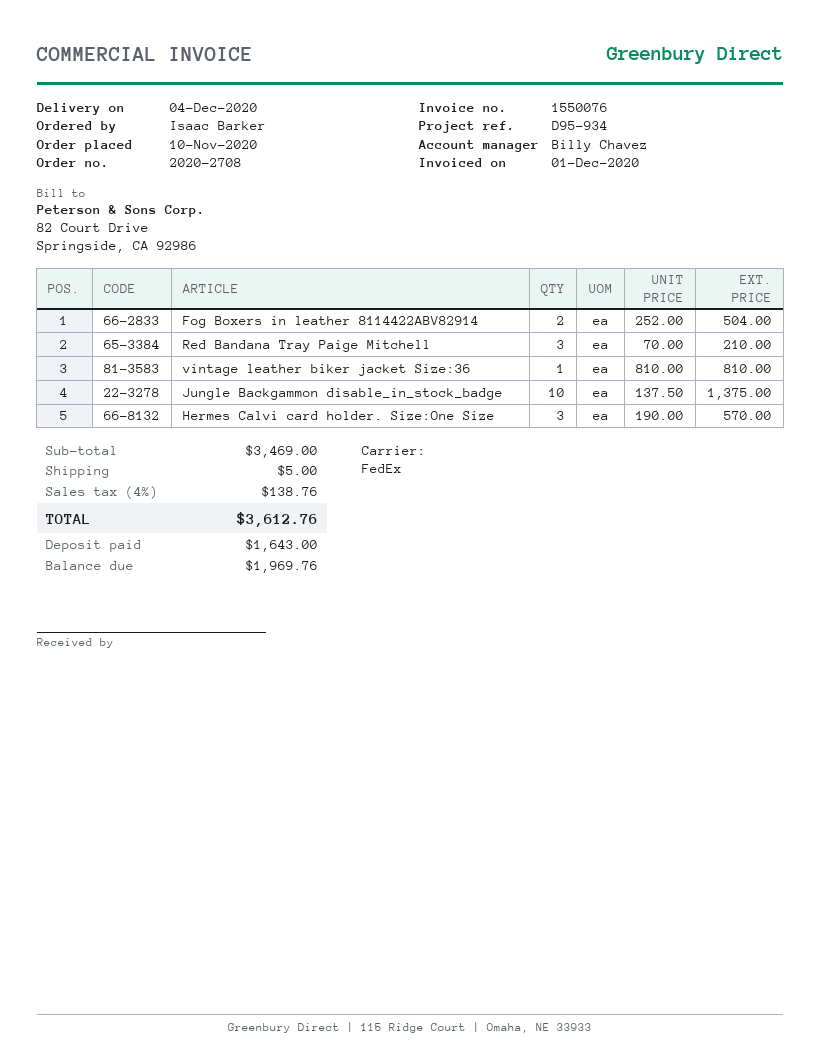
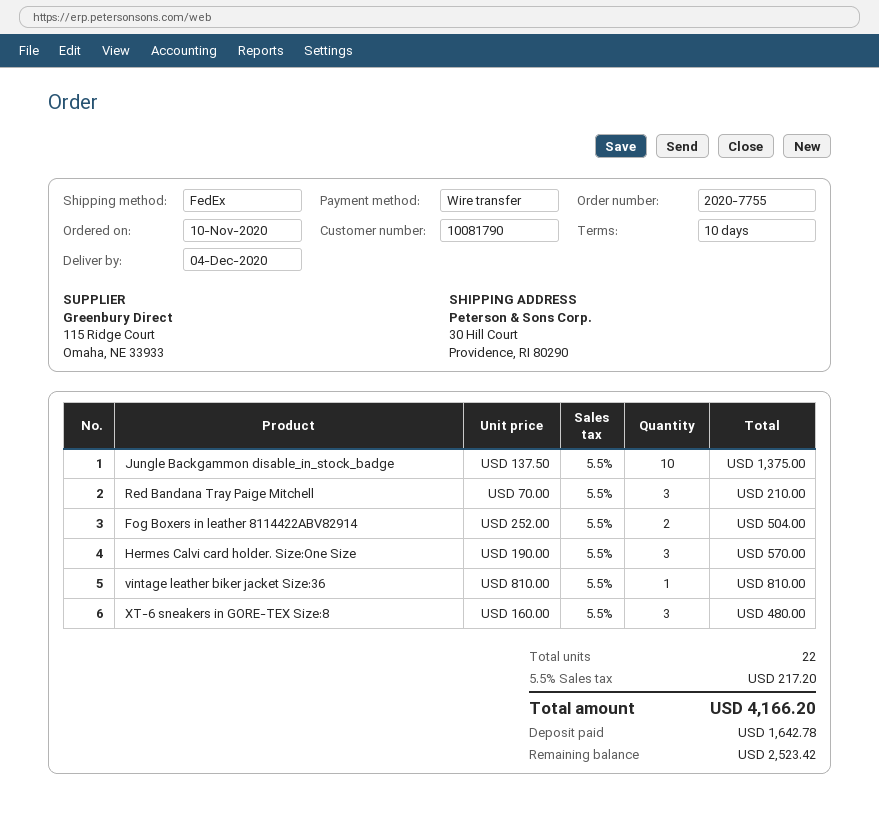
order number: 2020-2708 -> 2020-7755
XT-6 sneakers in GORE-TEX Size:8: none -> 3 x 160.00 = 480.00
shipping: 5.00 -> none
tax: 4% = 138.76 -> 5.5% = 217.20
total: 3612.76 -> 4166.20
deposit: 1643.00 -> 1642.78
balance: 1969.76 -> 2523.42

